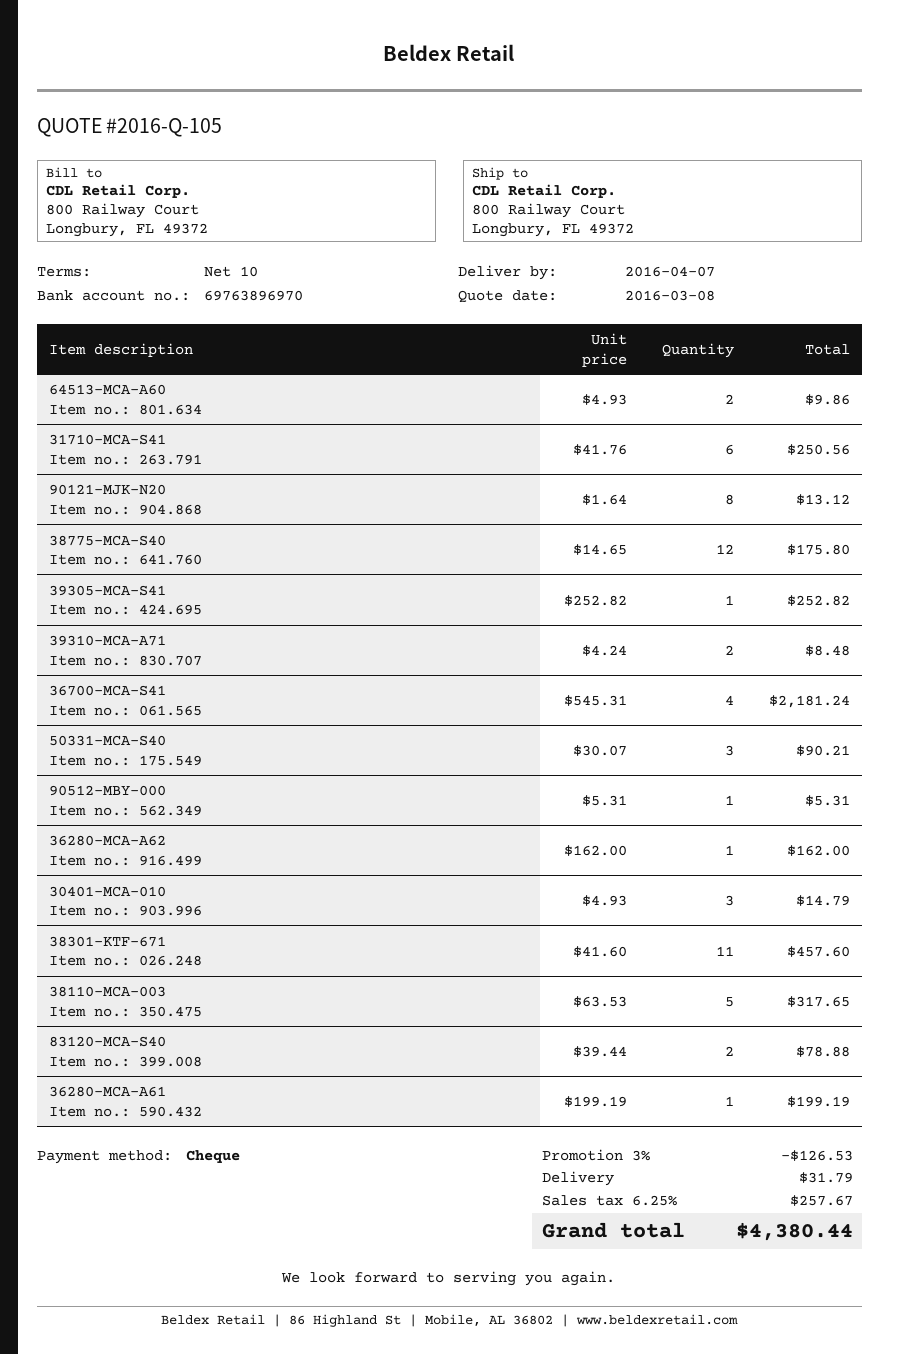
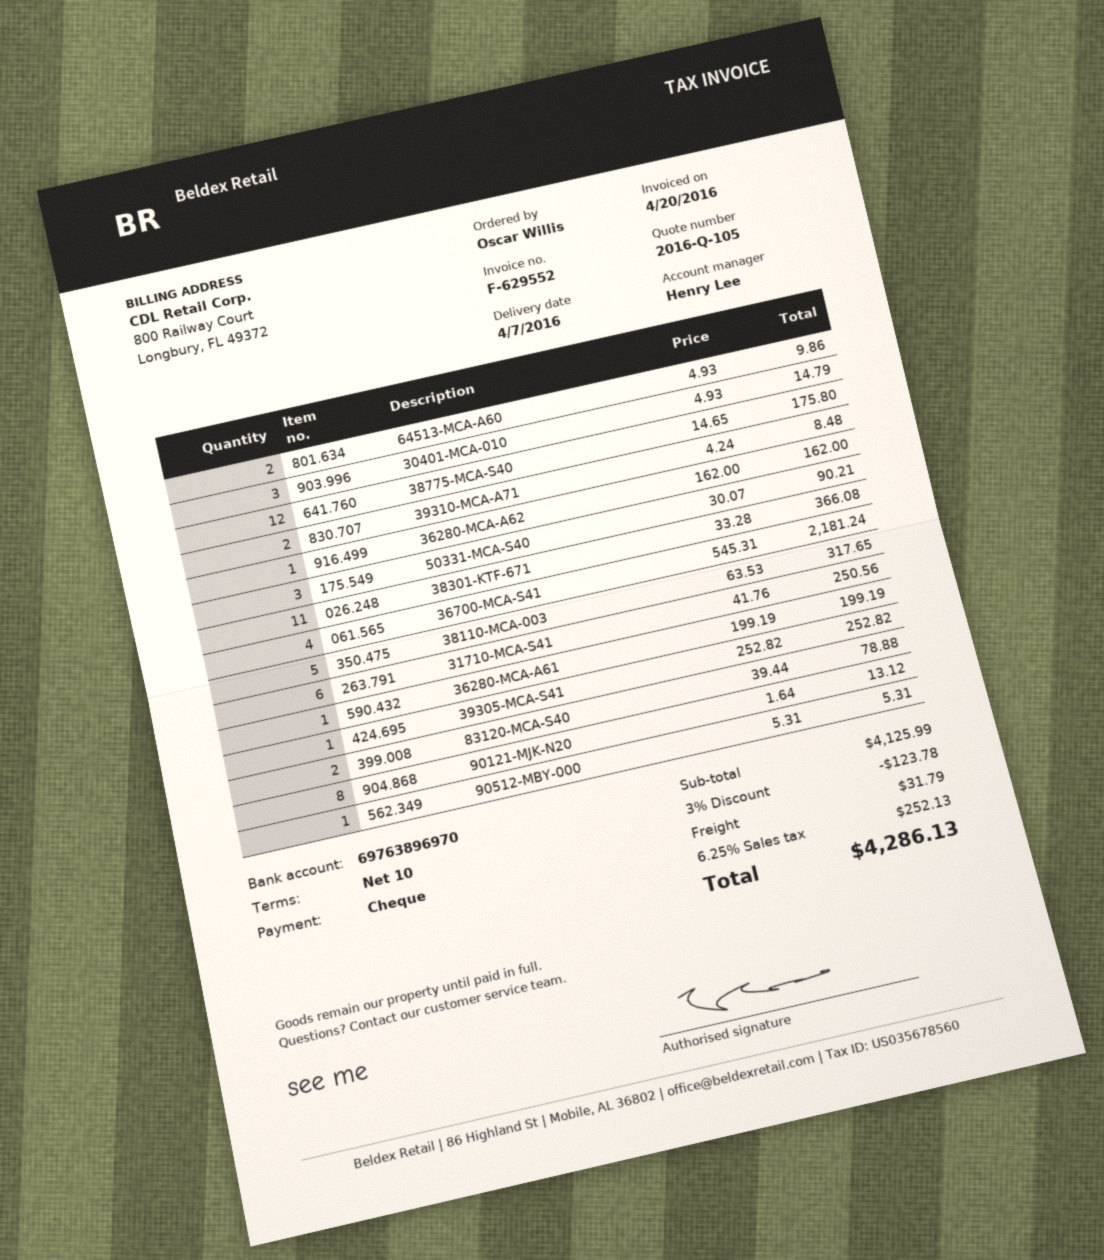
38301-KTF-671: 11 x 41.60 = 457.60 -> 11 x 33.28 = 366.08
discount: 3% = 126.53 -> 3% = 123.78
tax: 6.25% = 257.67 -> 6.25% = 252.13
total: 4380.44 -> 4286.13

